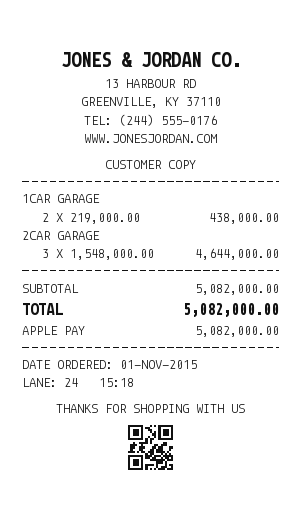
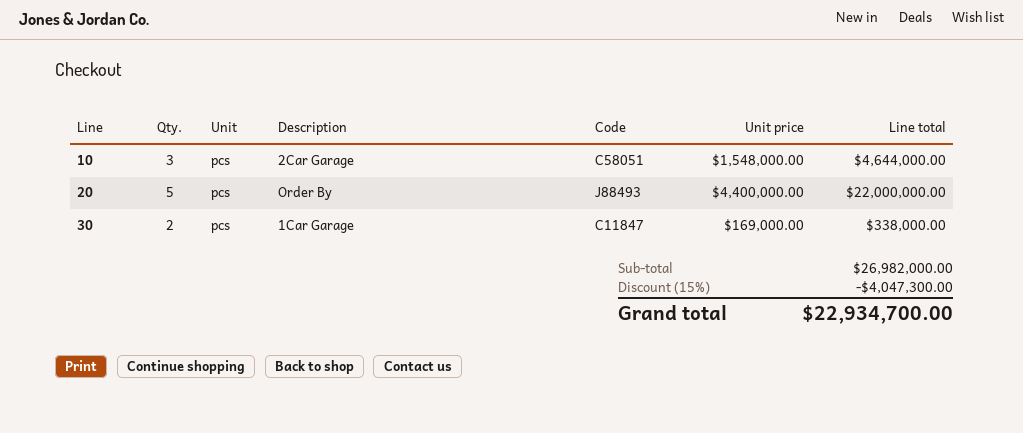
1CAR GARAGE: 2 x 219000.00 = 438000.00 -> 2 x 169000.00 = 338000.00
Order By: none -> 5 x 4400000.00 = 22000000.00
subtotal: 5082000.00 -> 26982000.00
discount: none -> 15% = 4047300.00
total: 5082000.00 -> 22934700.00

